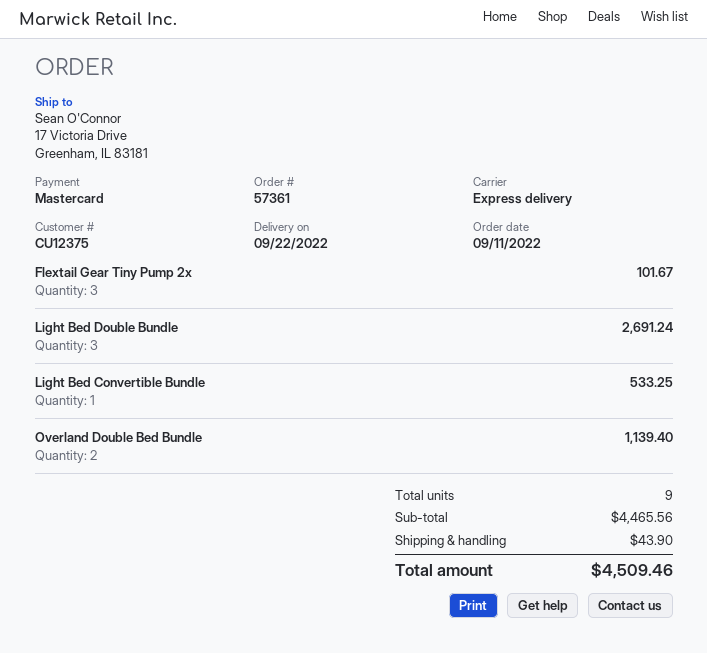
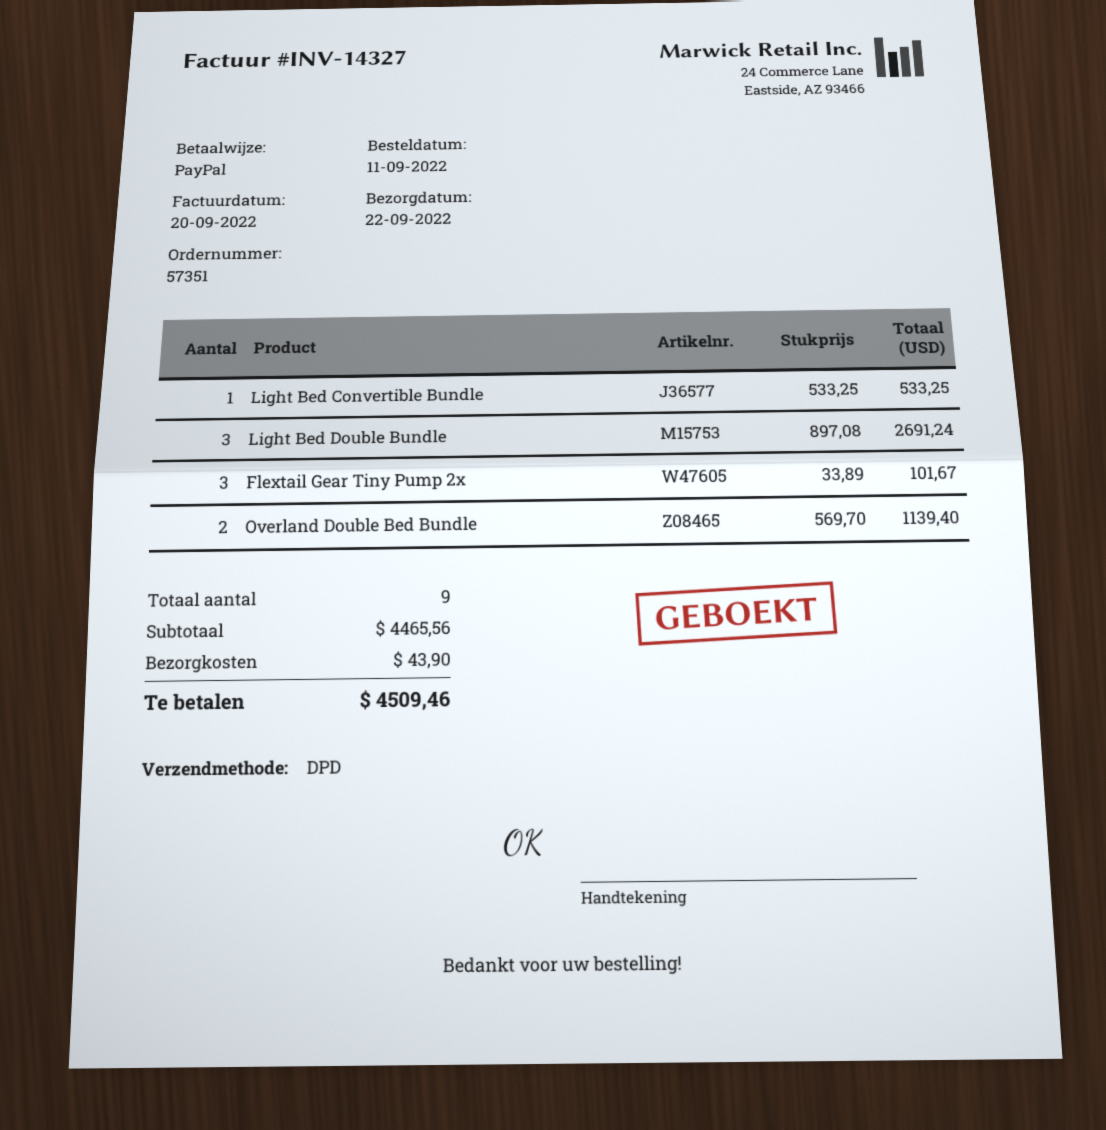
order number: 57361 -> 57351
payment method: Mastercard -> PayPal
shipping method: express -> DPD

